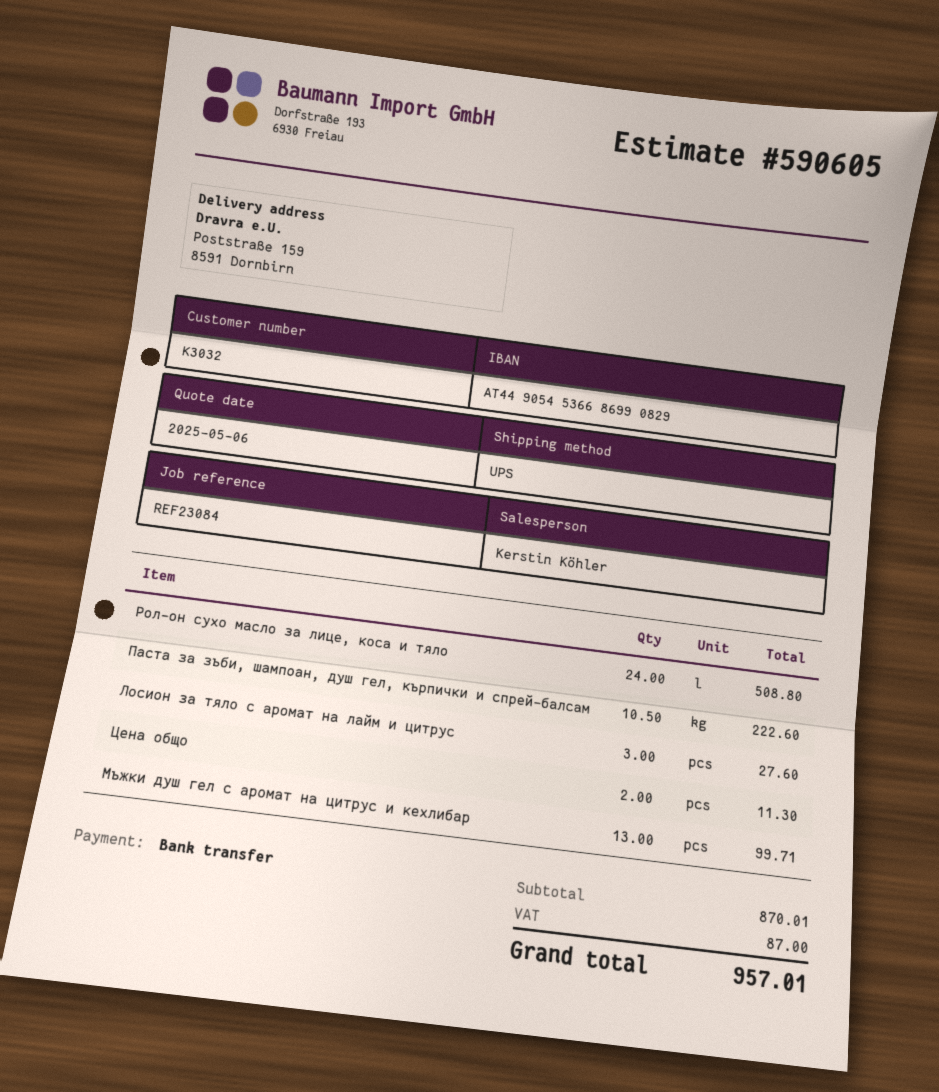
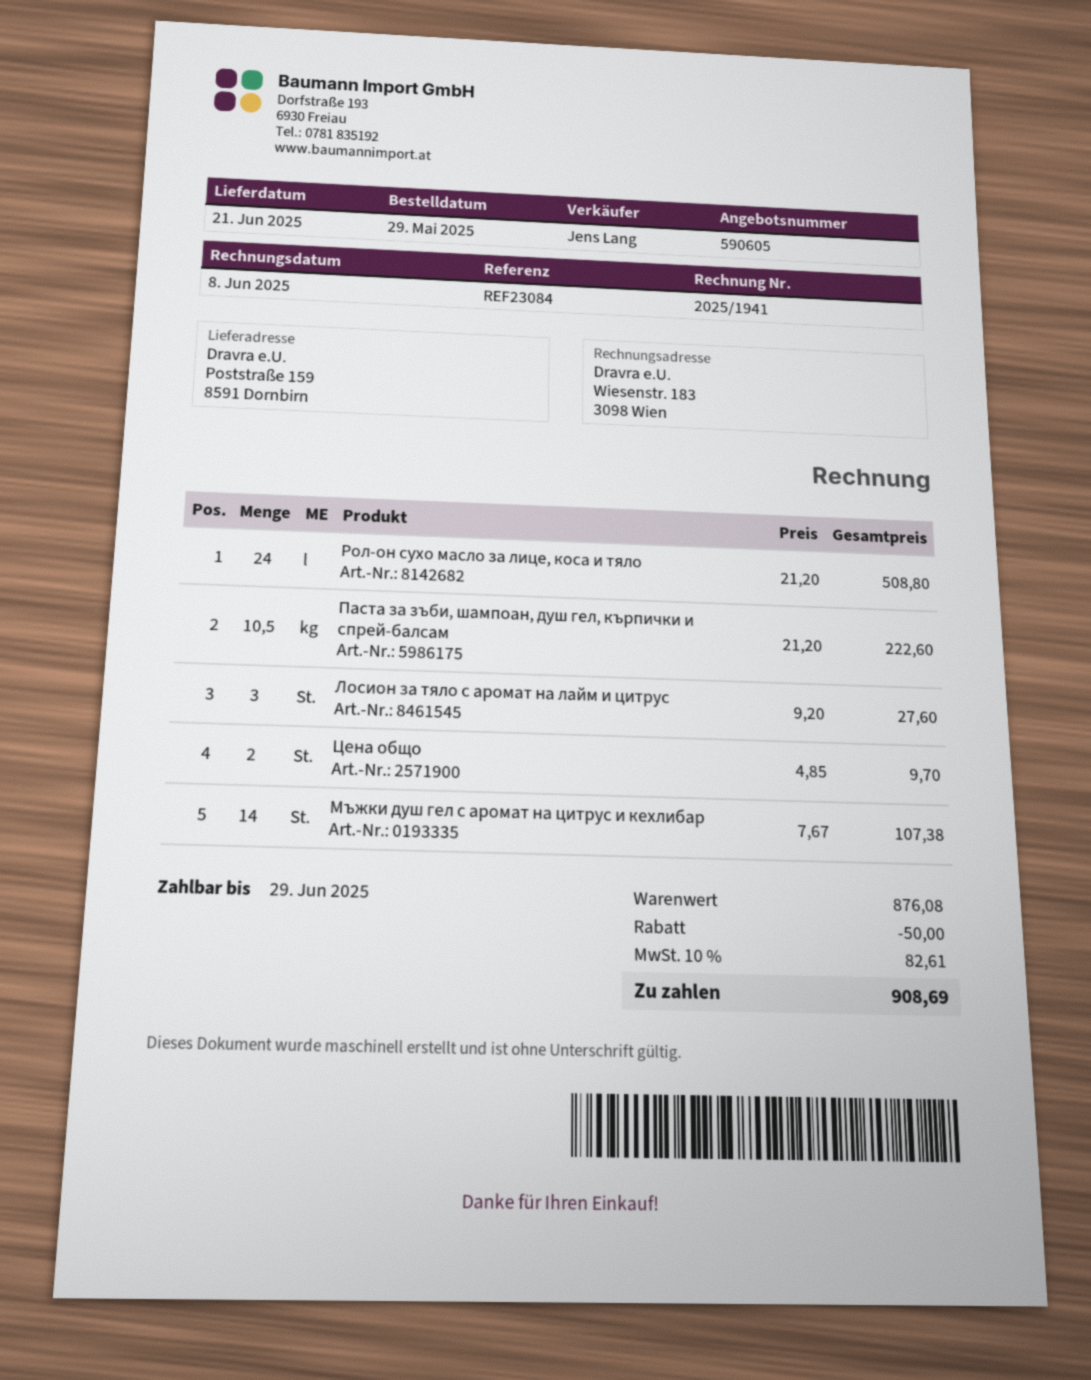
sales rep: Kerstin Köhler -> Jens Lang
Цена общо: 2 for 11.30 -> 2 for 9.70
Мъжки душ гел с аромат на цитрус и кехлибар: 13 for 99.71 -> 14 for 107.38
subtotal: 870.01 -> 876.08
discount: none -> 50.00
tax: 87.00 -> 82.61
total: 957.01 -> 908.69

